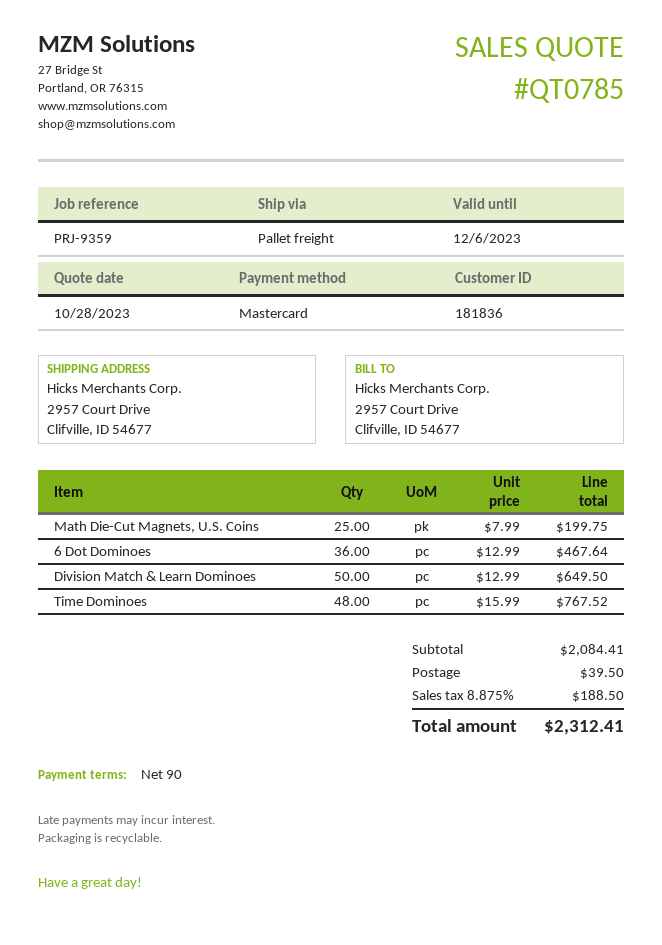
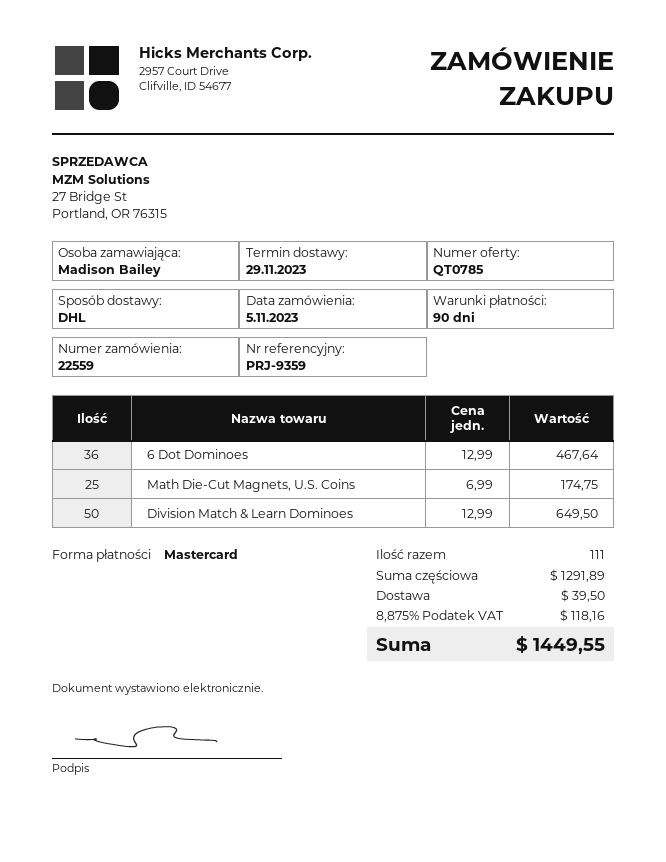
shipping method: pallet freight -> DHL
Math Die-Cut Magnets, U.S. Coins: 25 x 7.99 = 199.75 -> 25 x 6.99 = 174.75
Time Dominoes: 48 x 15.99 = 767.52 -> none
subtotal: 2084.41 -> 1291.89
tax: 8.875% = 188.50 -> 8.875% = 118.16
total: 2312.41 -> 1449.55

